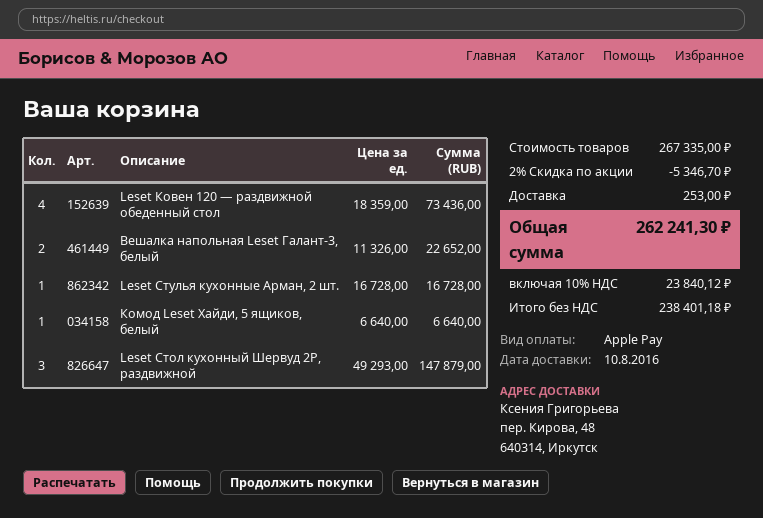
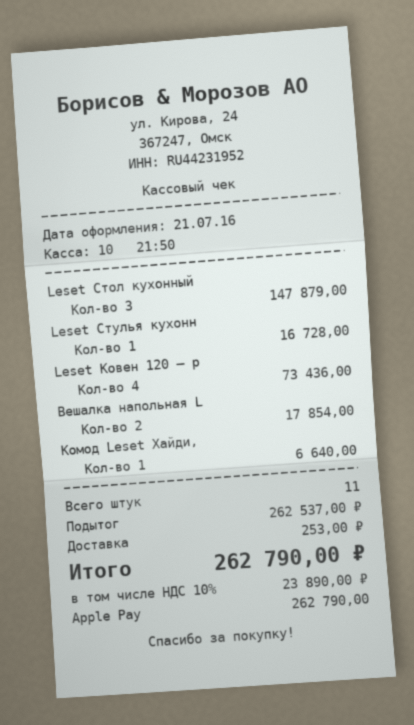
Вешалка напольная Leset Галант-3, белый: 2 for 22652.00 -> 2 for 17854.00
subtotal: 267335.00 -> 262537.00
discount: 2% = 5346.70 -> none
tax: 10% = 23840.12 -> 10% = 23890.00
total: 262241.30 -> 262790.00

